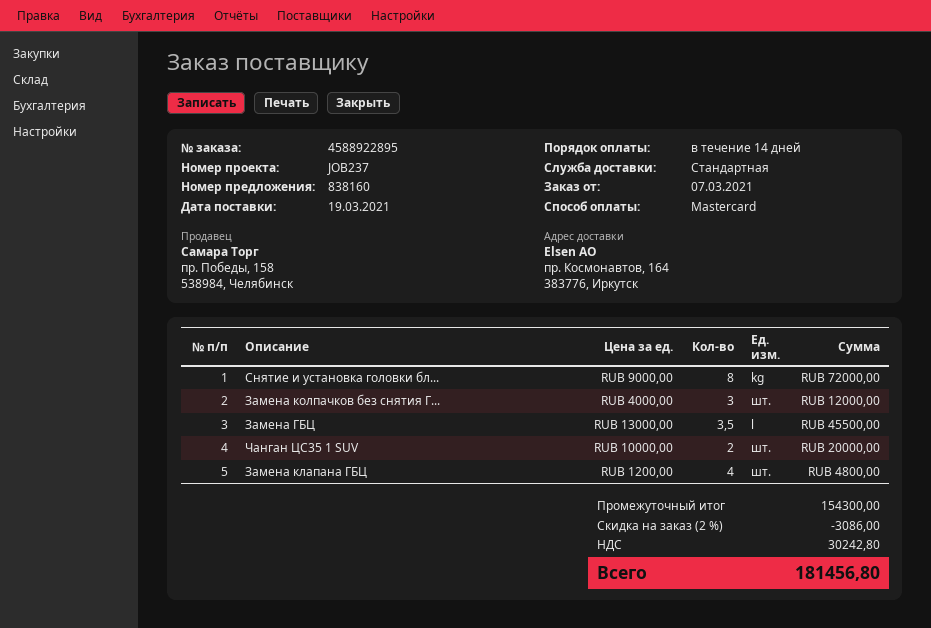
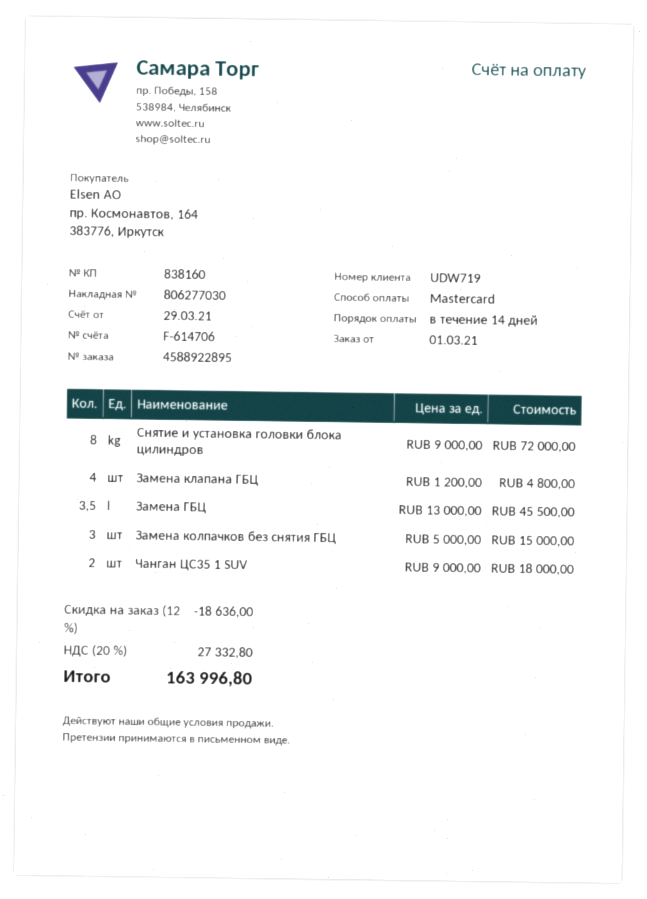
order date: 2021-03-07 -> 2021-03-01
Замена колпачков без снятия Г...: 3 x 4000.00 = 12000.00 -> 3 x 5000.00 = 15000.00
Чанган ЦС35 1 SUV: 2 x 10000.00 = 20000.00 -> 2 x 9000.00 = 18000.00
discount: 2% = 3086.00 -> 12% = 18636.00
tax: 30242.80 -> 27332.80
total: 181456.80 -> 163996.80

